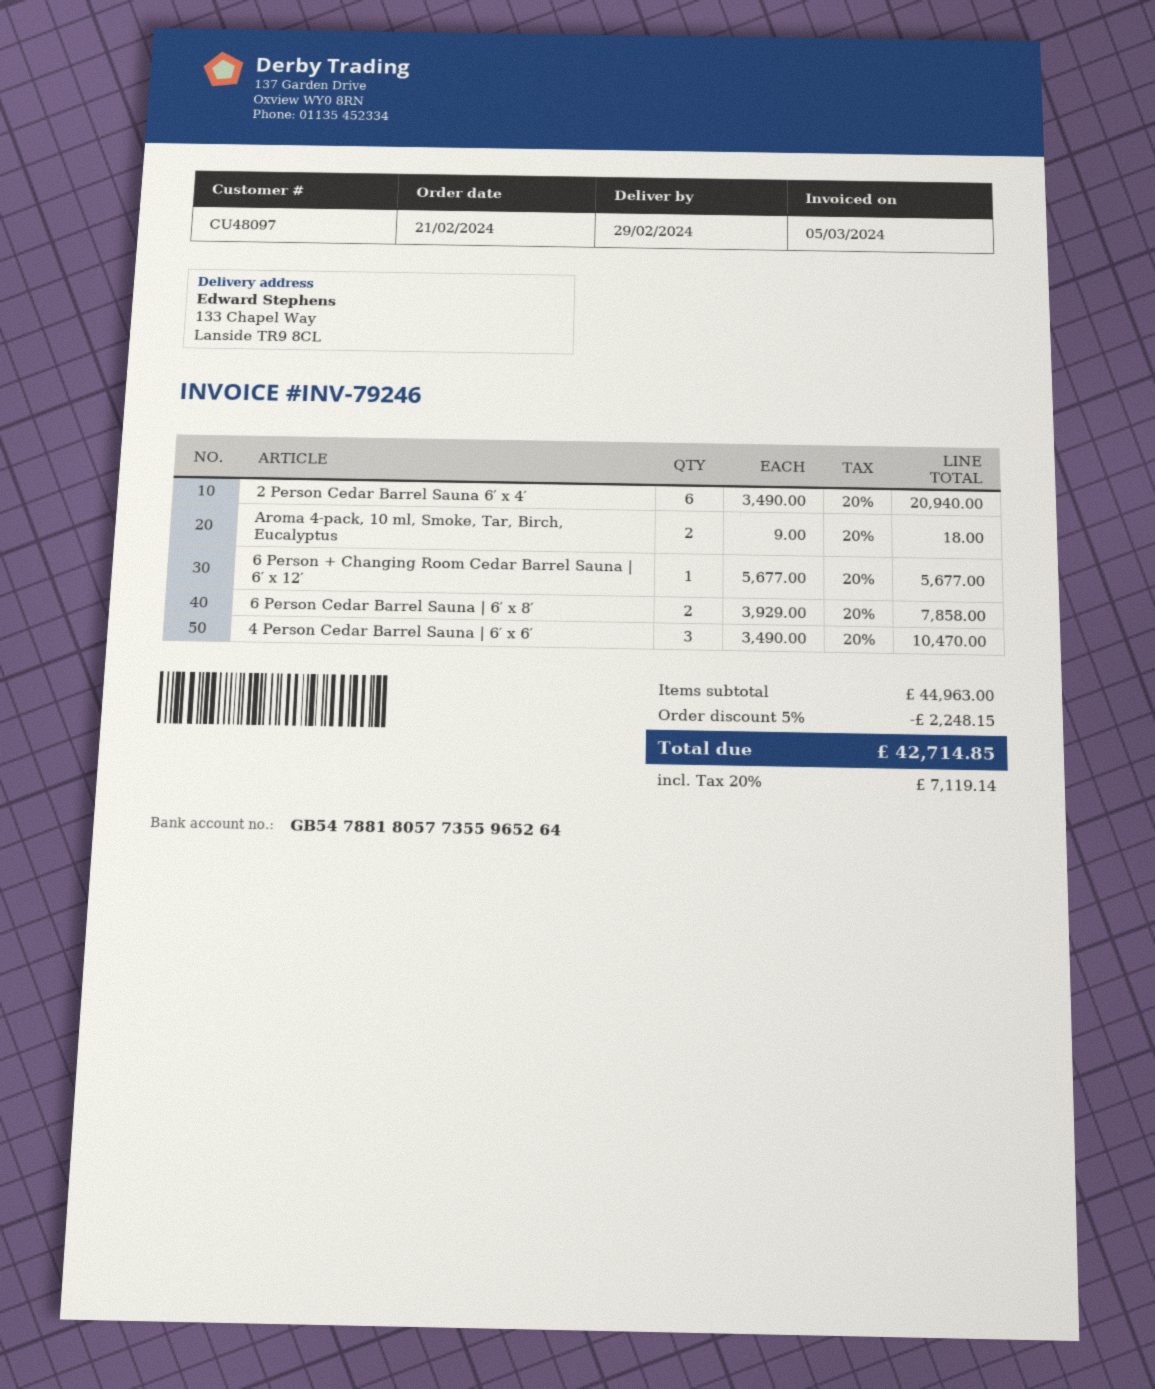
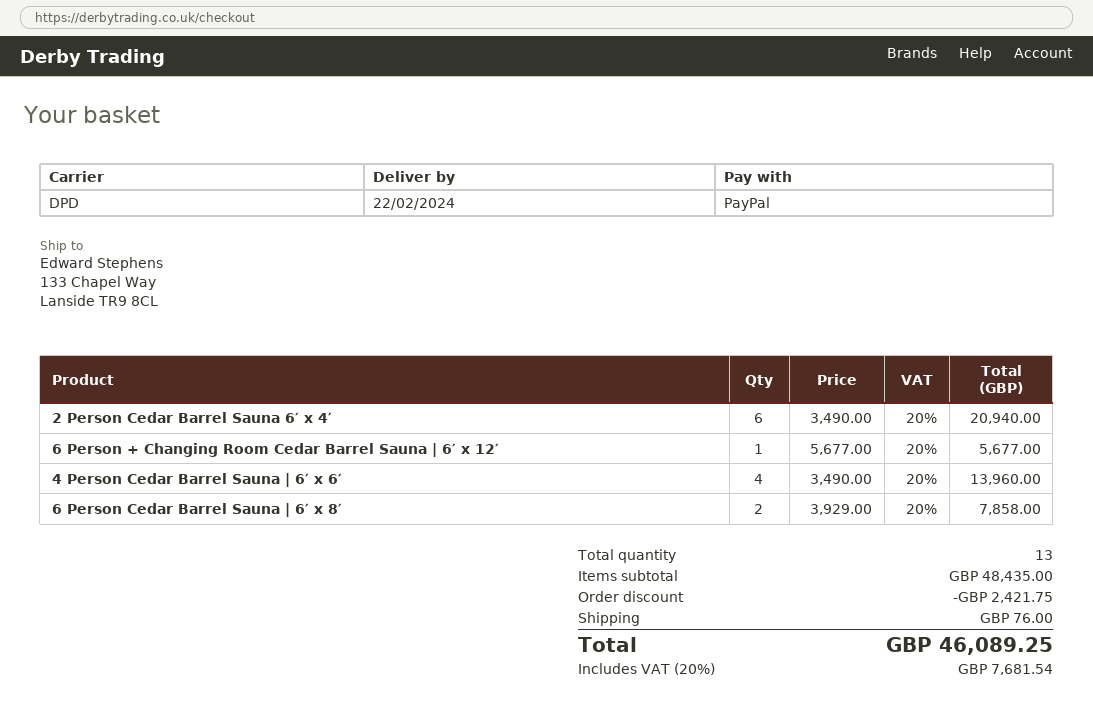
delivery date: 2024-02-29 -> 2024-02-22
Aroma 4-pack, 10 ml, Smoke, Tar, Birch, Eucalyptus: 2 x 9.00 = 18.00 -> none
4 Person Cedar Barrel Sauna | 6′ x 6′: 3 x 3490.00 = 10470.00 -> 4 x 3490.00 = 13960.00
subtotal: 44963.00 -> 48435.00
discount: 2248.15 -> 2421.75
shipping: none -> 76.00
tax: 20% = 7119.14 -> 20% = 7681.54
total: 42714.85 -> 46089.25

